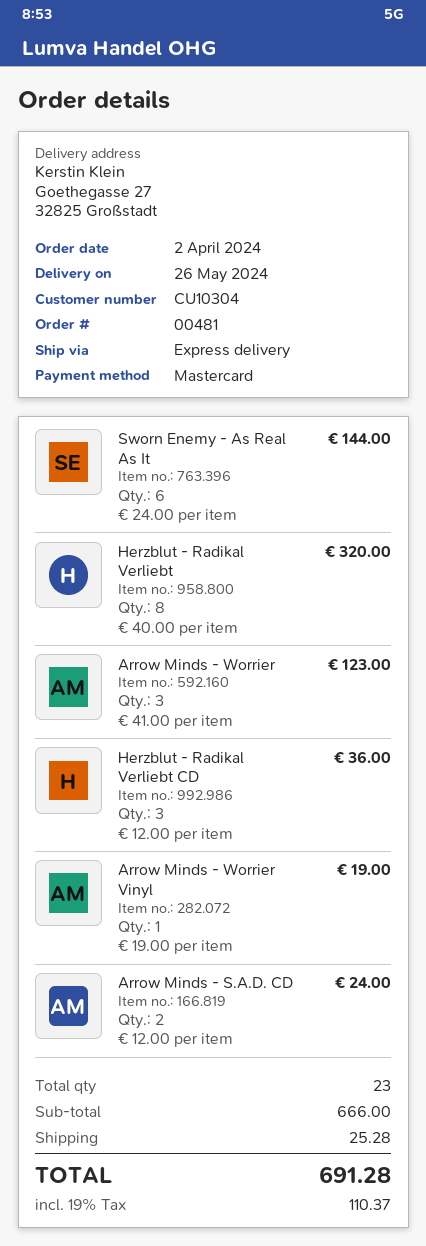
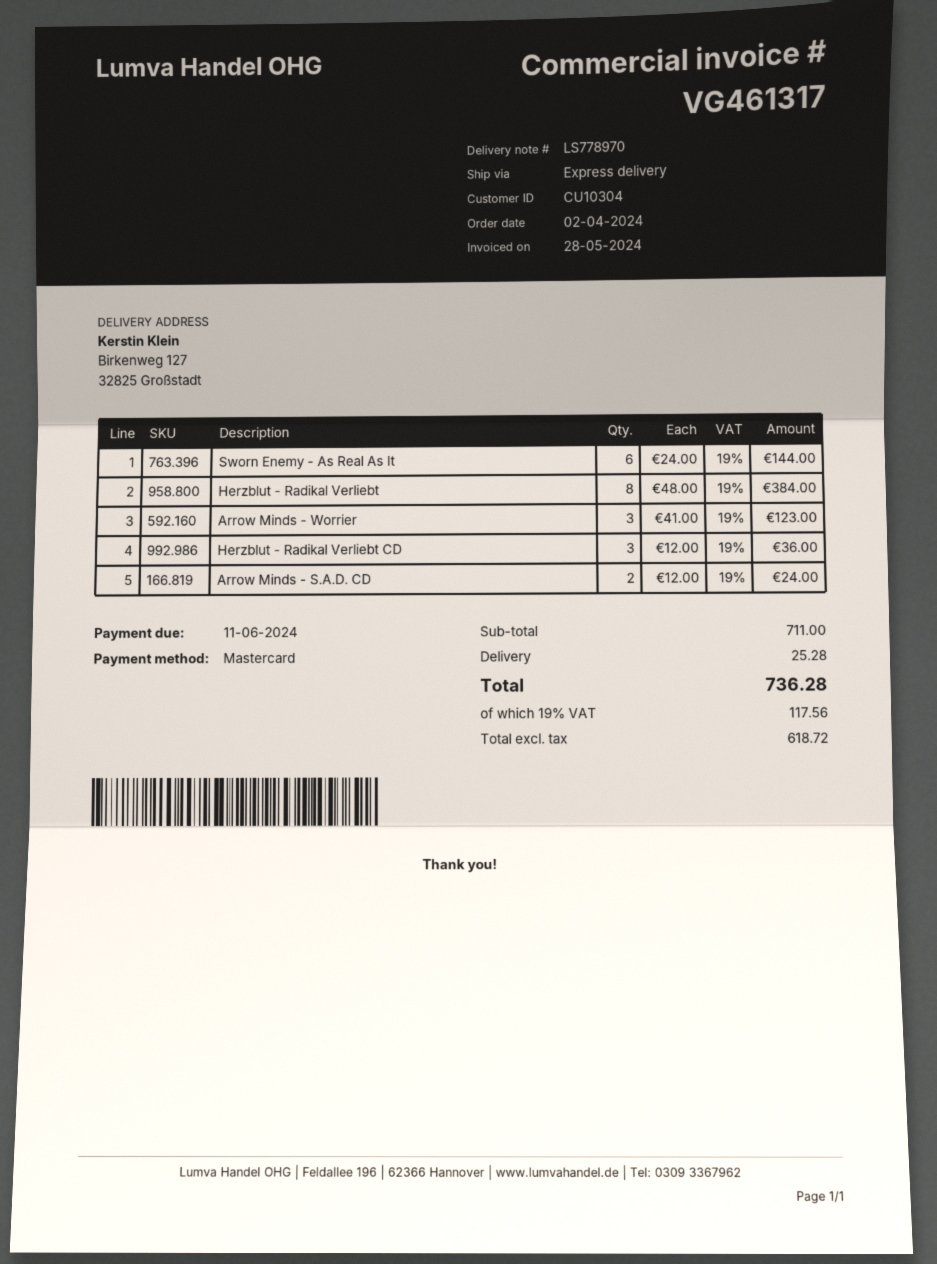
ship to: Goethegasse 27, 32825 Großstadt -> Birkenweg 127, 32825 Großstadt
Herzblut - Radikal Verliebt: 8 x 40.00 = 320.00 -> 8 x 48.00 = 384.00
Arrow Minds - Worrier Vinyl: 1 x 19.00 = 19.00 -> none
subtotal: 666.00 -> 711.00
tax: 19% = 110.37 -> 19% = 117.56
total: 691.28 -> 736.28

